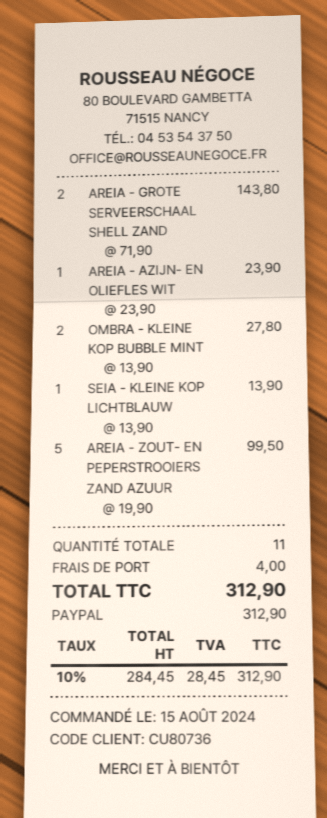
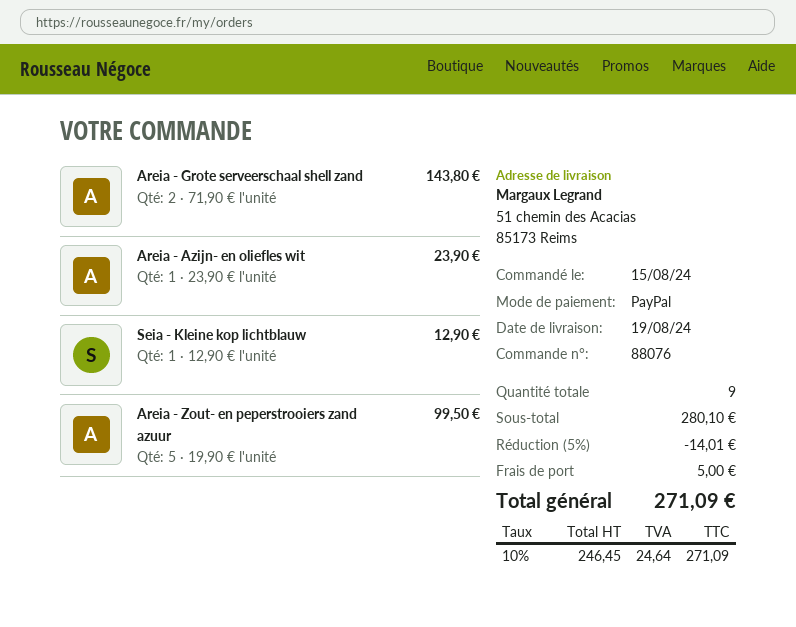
OMBRA - KLEINE KOP BUBBLE MINT: 2 x 13.90 = 27.80 -> none
SEIA - KLEINE KOP LICHTBLAUW: 1 x 13.90 = 13.90 -> 1 x 12.90 = 12.90
total quantity: 11 -> 9
discount: none -> 5% = 14.01
shipping: 4.00 -> 5.00
net: 284.45 -> 246.45
tax: 10% = 28.45 -> 10% = 24.64
total: 312.90 -> 271.09

